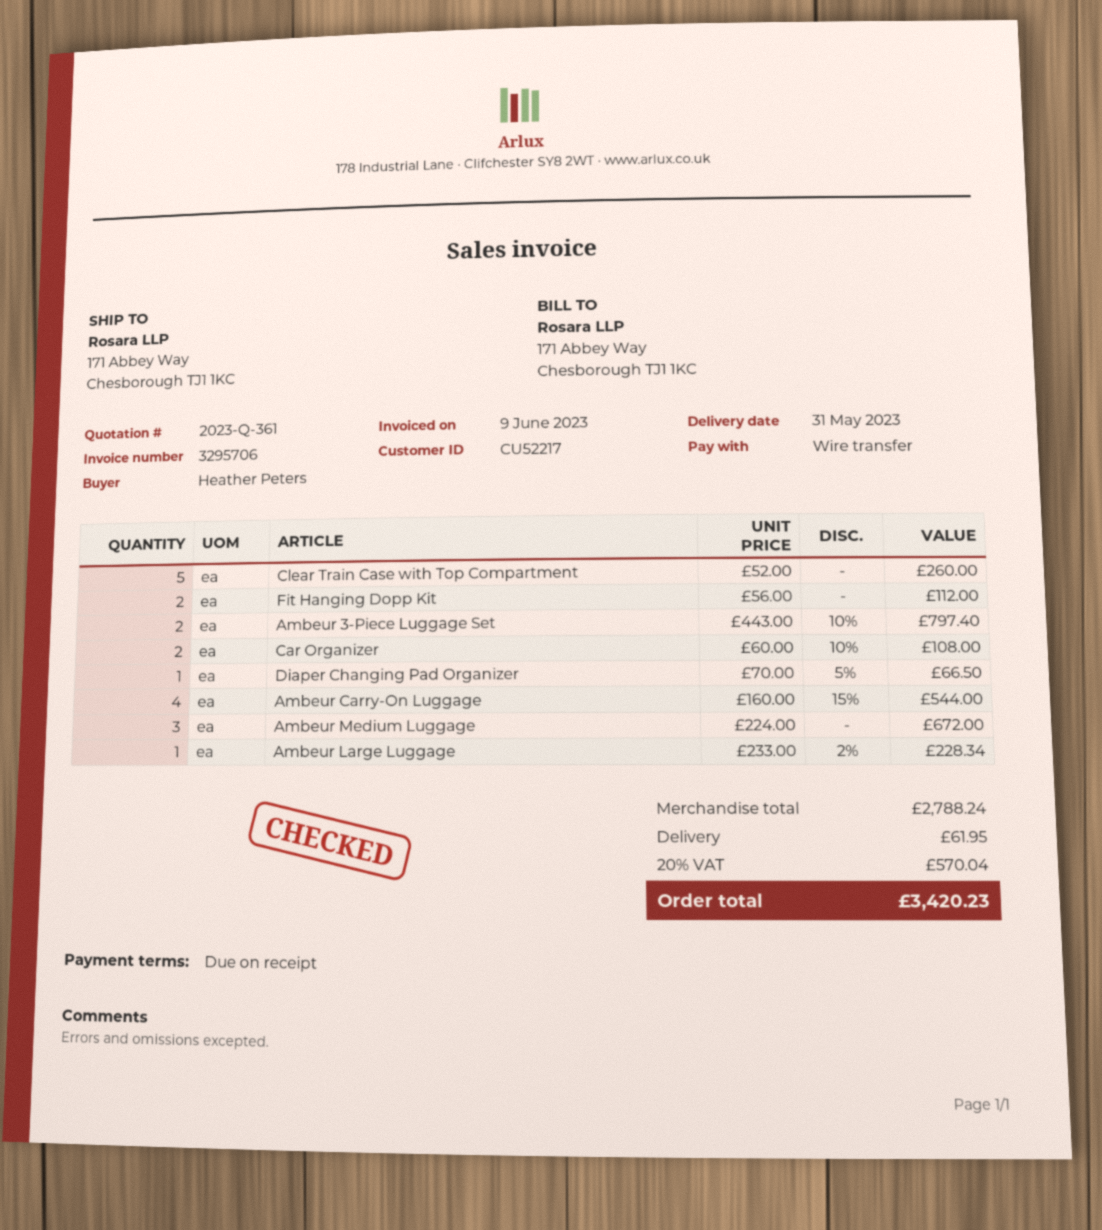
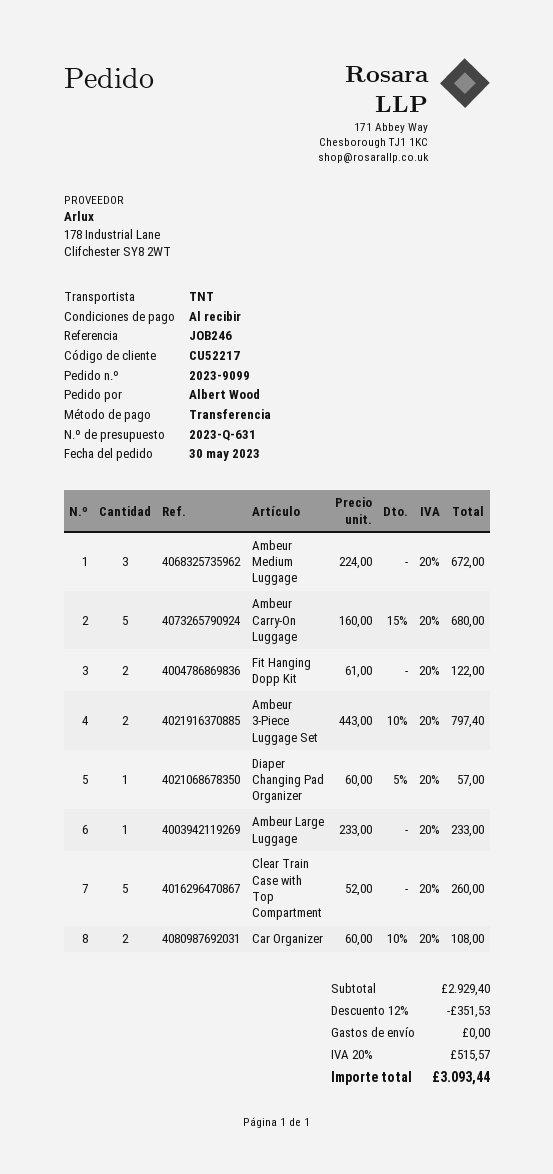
quote number: 2023-Q-361 -> 2023-Q-631
ordered by: Heather Peters -> Albert Wood
Fit Hanging Dopp Kit: 2 x 56.00 = 112.00 -> 2 x 61.00 = 122.00
Diaper Changing Pad Organizer: 1 x 70.00 - 5% = 66.50 -> 1 x 60.00 - 5% = 57.00
Ambeur Carry-On Luggage: 4 x 160.00 - 15% = 544.00 -> 5 x 160.00 - 15% = 680.00
Ambeur Large Luggage: 1 x 233.00 - 2% = 228.34 -> 1 x 233.00 = 233.00
subtotal: 2788.24 -> 2929.40
discount: none -> 12% = 351.53
shipping: 61.95 -> 0.00
tax: 20% = 570.04 -> 20% = 515.57
total: 3420.23 -> 3093.44

